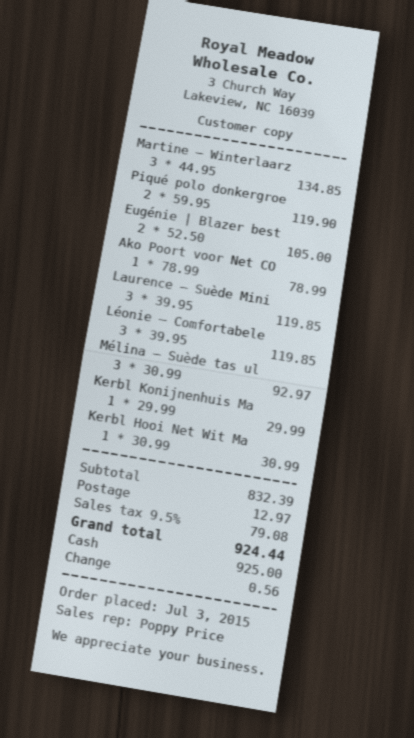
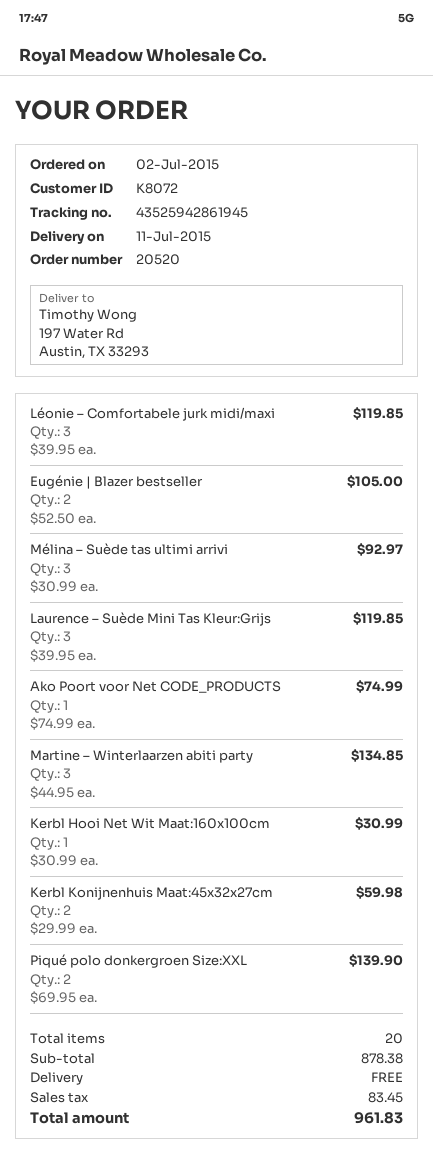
order date: 2015-07-03 -> 2015-07-02
Piqué polo donkergroe: 2 x 59.95 = 119.90 -> 2 x 69.95 = 139.90
Ako Poort voor Net CO: 1 x 78.99 = 78.99 -> 1 x 74.99 = 74.99
Kerbl Konijnenhuis Ma: 1 x 29.99 = 29.99 -> 2 x 29.99 = 59.98
subtotal: 832.39 -> 878.38
shipping: 12.97 -> 0.00
tax: 79.08 -> 83.45
total: 924.44 -> 961.83

